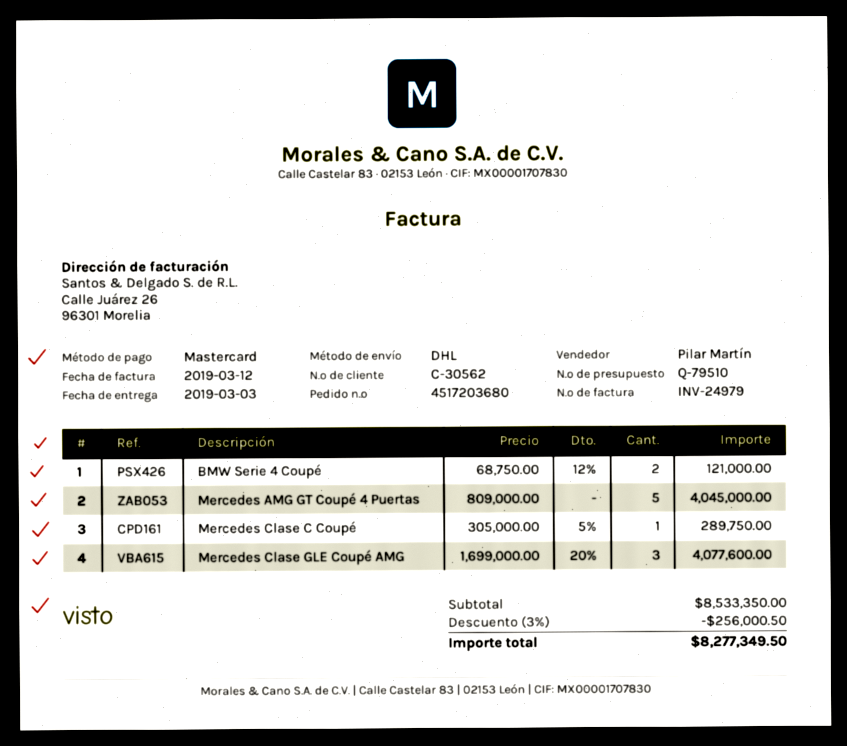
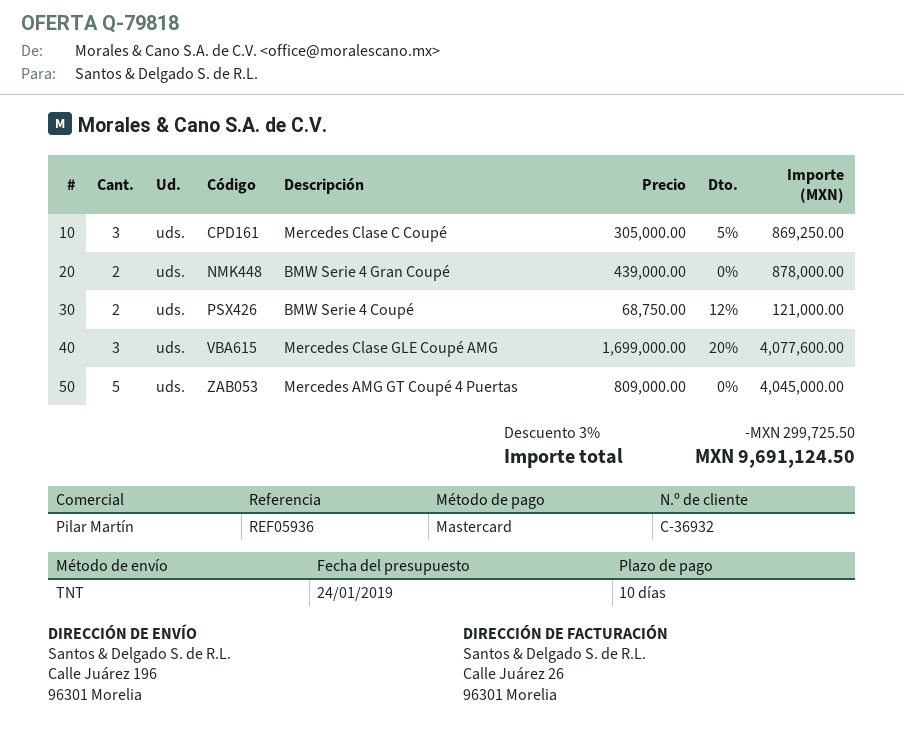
quote number: Q-79510 -> Q-79818
customer number: C-30562 -> C-36932
shipping method: DHL -> TNT
Mercedes Clase C Coupé: 1 x 305000.00 - 5% = 289750.00 -> 3 x 305000.00 - 5% = 869250.00
BMW Serie 4 Gran Coupé: none -> 2 x 439000.00 = 878000.00
discount: 3% = 256000.50 -> 3% = 299725.50
total: 8277349.50 -> 9691124.50

